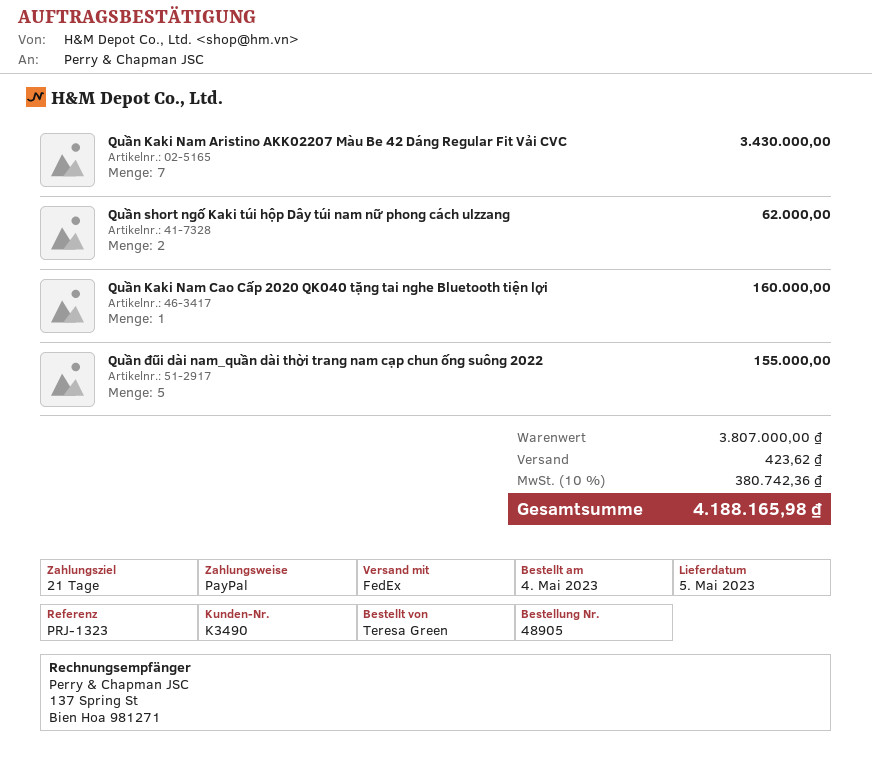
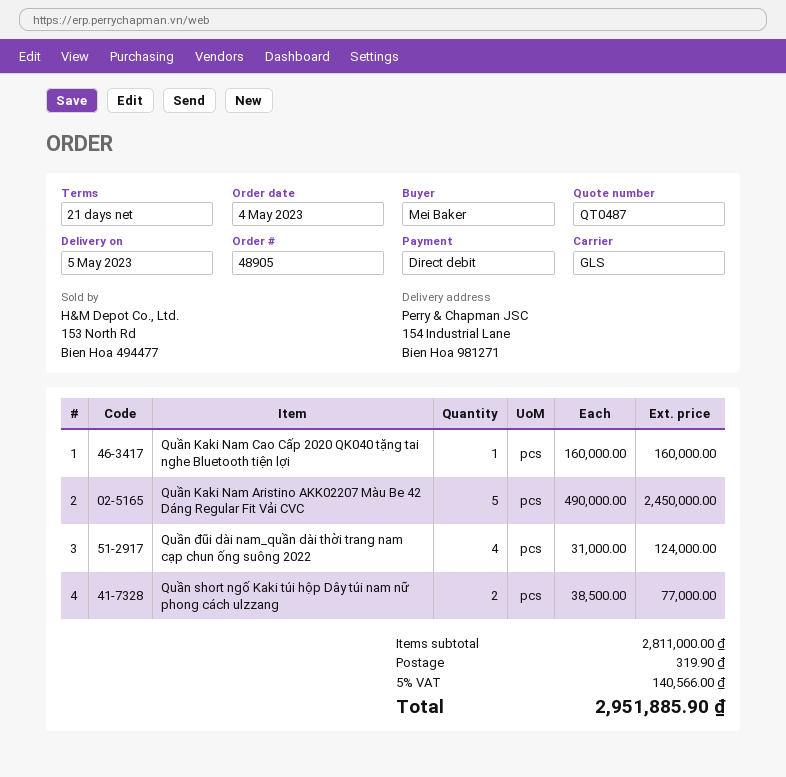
ordered by: Teresa Green -> Mei Baker
payment method: PayPal -> direct debit
shipping method: FedEx -> GLS
Quần Kaki Nam Aristino AKK02207 Màu Be 42 Dáng Regular Fit Vải CVC: 7 for 3430000.00 -> 5 for 2450000.00
Quần short ngố Kaki túi hộp Dây túi nam nữ phong cách ulzzang: 2 for 62000.00 -> 2 for 77000.00
Quần đũi dài nam_quần dài thời trang nam cạp chun ống suông 2022: 5 for 155000.00 -> 4 for 124000.00
subtotal: 3807000.00 -> 2811000.00
shipping: 423.62 -> 319.90
tax: 10% = 380742.36 -> 5% = 140566.00
total: 4188165.98 -> 2951885.90

